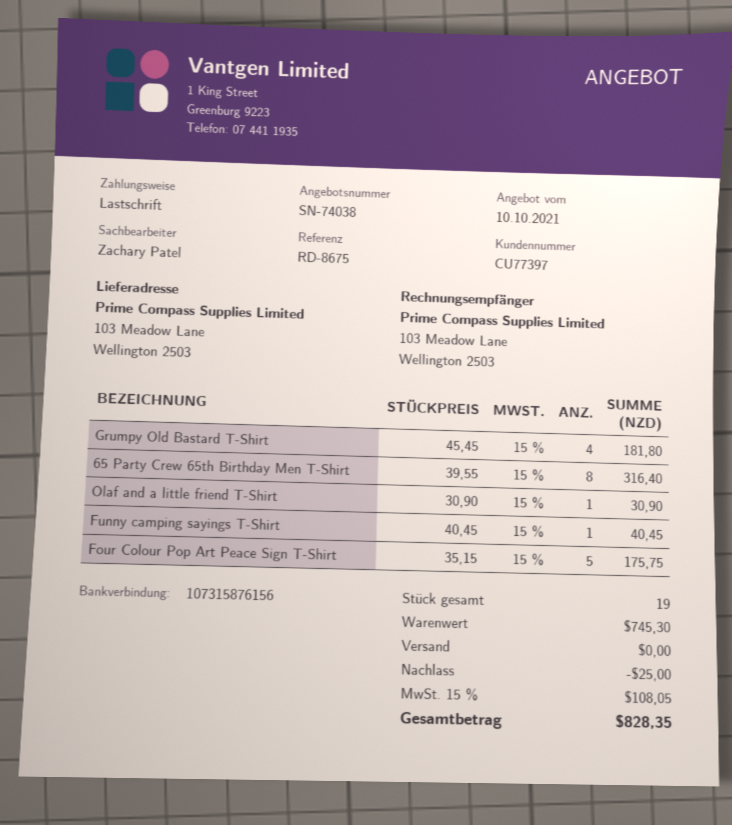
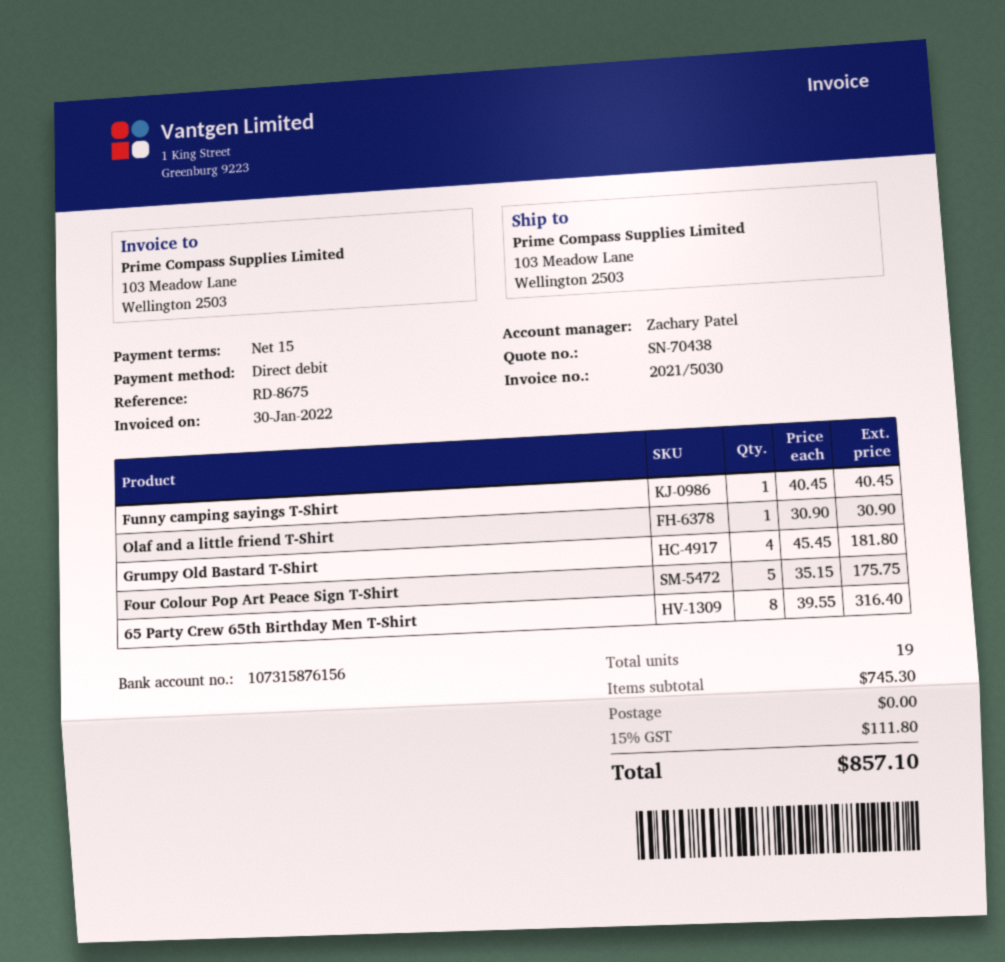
quote number: SN-74038 -> SN-70438
discount: 25.00 -> none
tax: 15% = 108.05 -> 15% = 111.80
total: 828.35 -> 857.10

